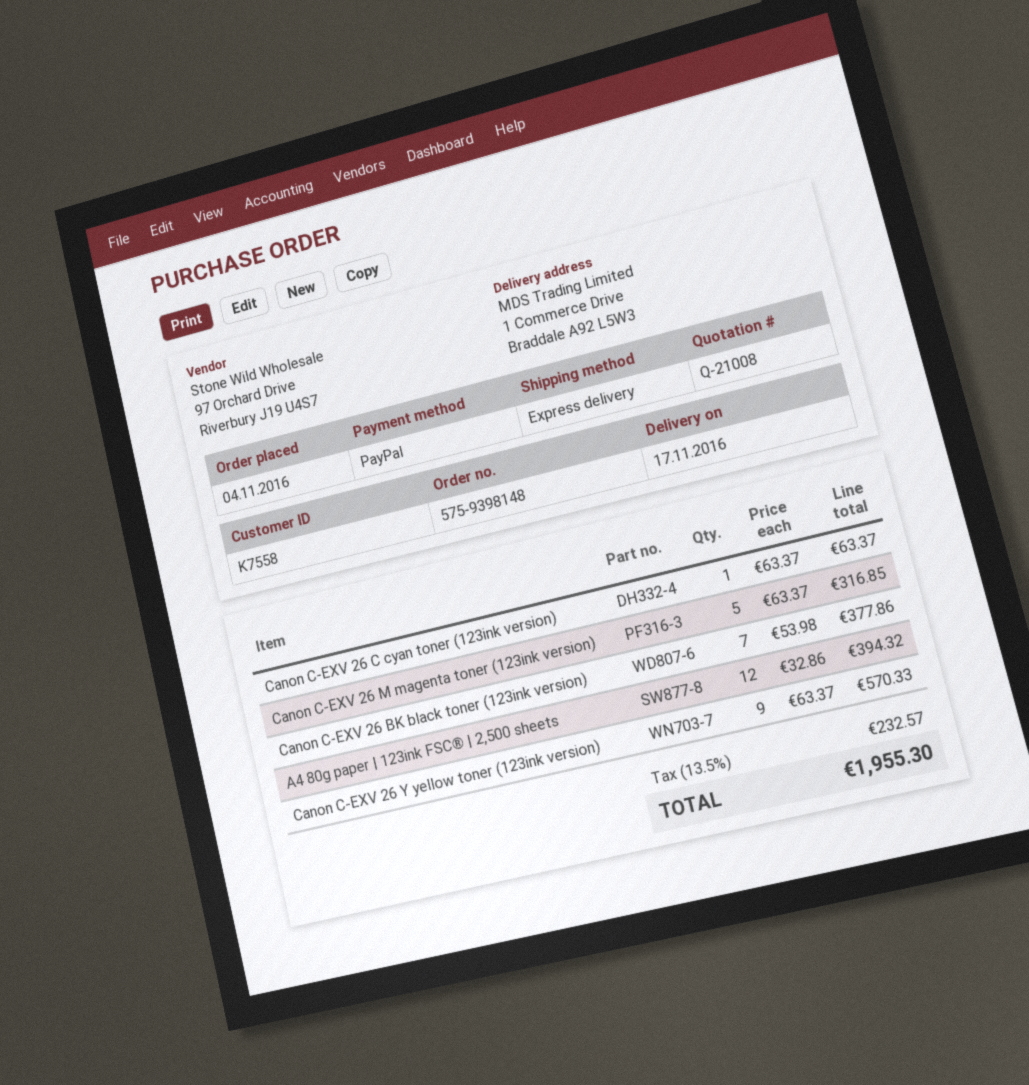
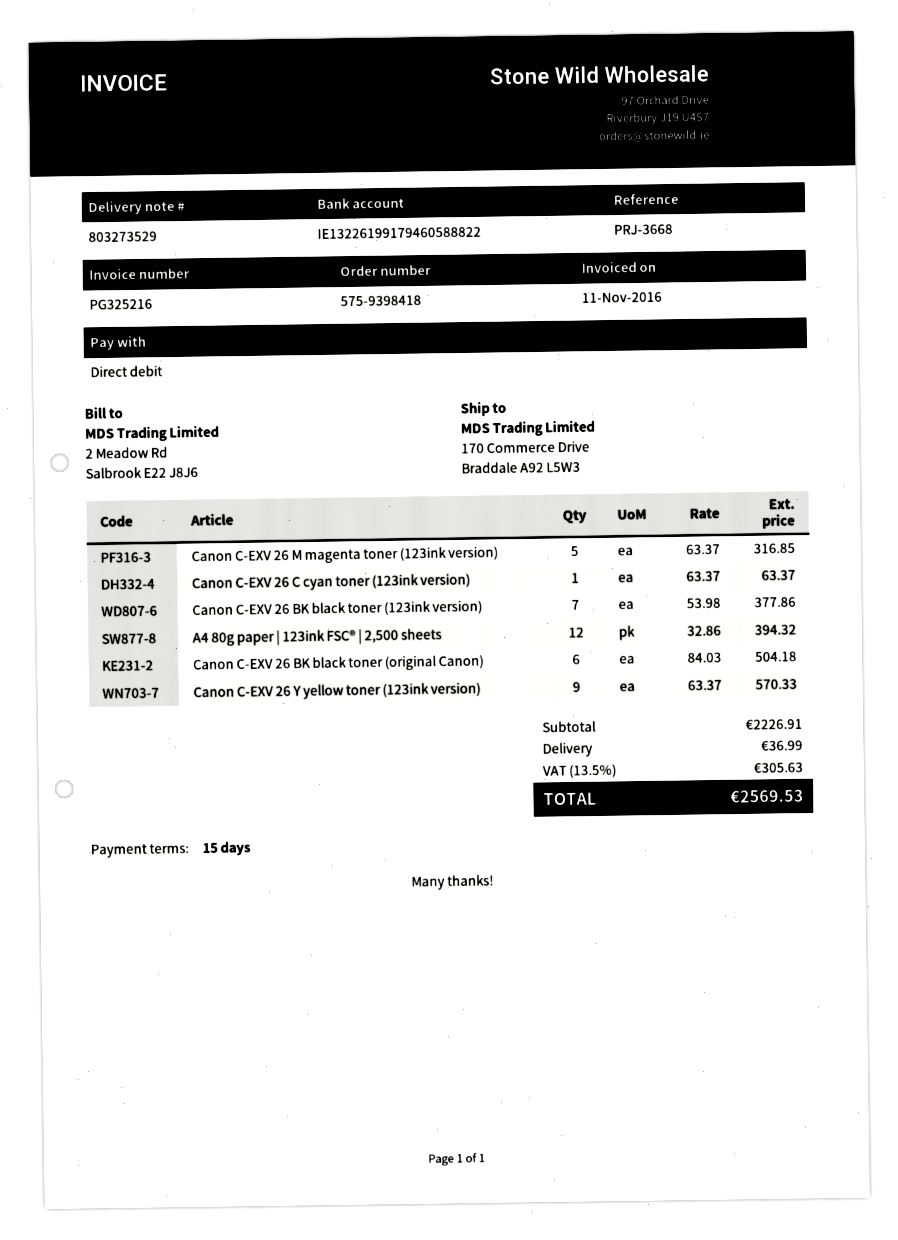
order number: 575-9398148 -> 575-9398418
payment method: PayPal -> direct debit
ship to: 1 Commerce Drive, Braddale A92 L5W3 -> 170 Commerce Drive, Braddale A92 L5W3
Canon C-EXV 26 BK black toner (original Canon): none -> 6 x 84.03 = 504.18
shipping: none -> 36.99
tax: 13.5% = 232.57 -> 13.5% = 305.63
total: 1955.30 -> 2569.53

